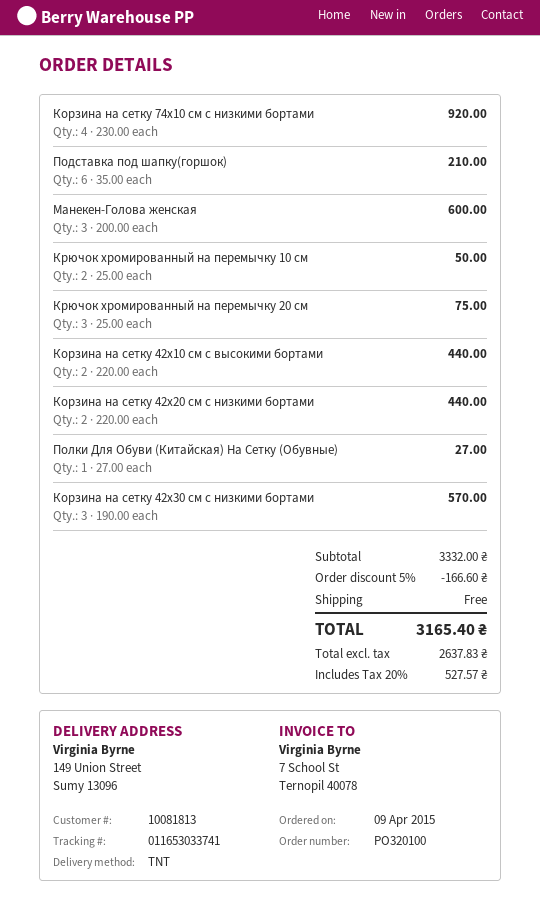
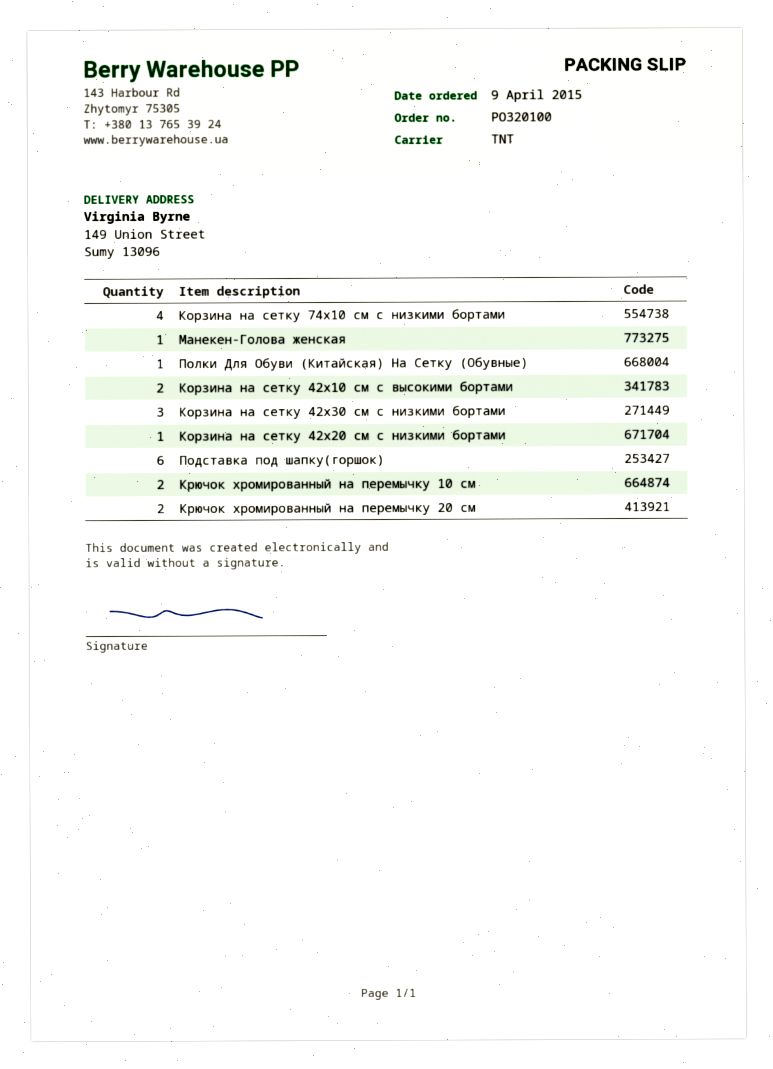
Манекен-Голова женская: 3 -> 1
Крючок хромированный на перемычку 20 см: 3 -> 2
Корзина на сетку 42х20 см с низкими бортами: 2 -> 1

